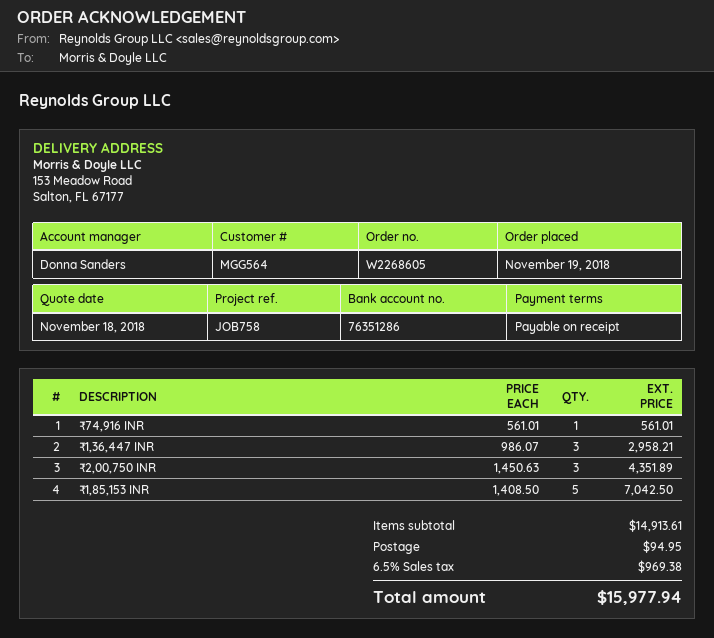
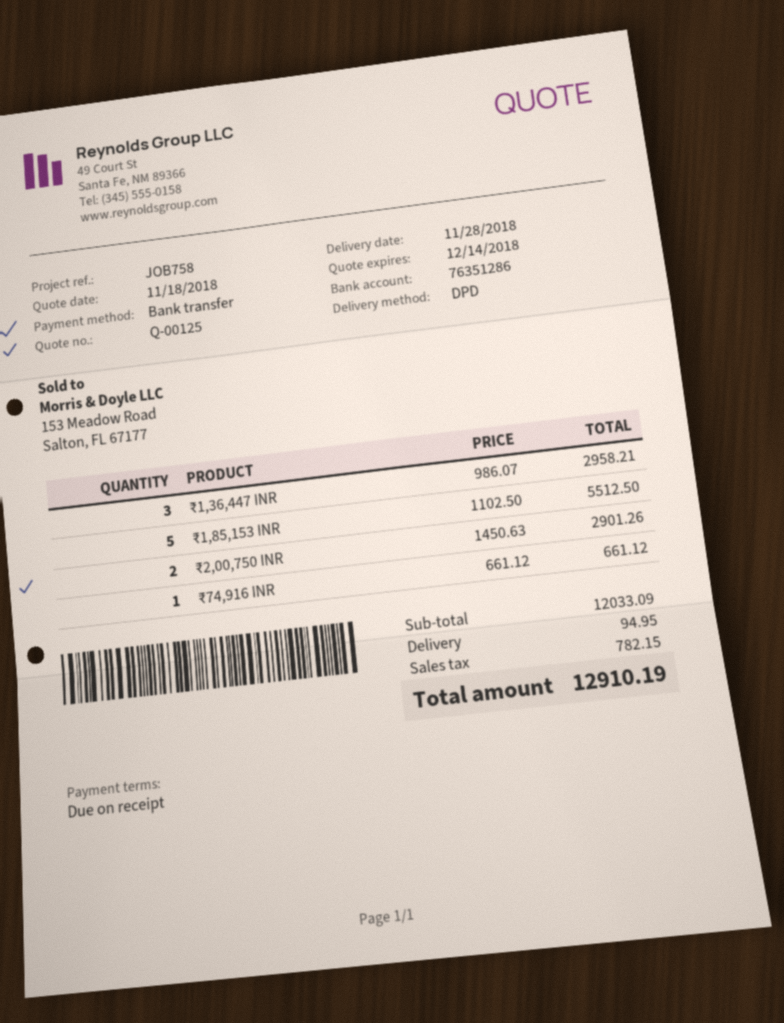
₹74,916 INR: 1 x 561.01 = 561.01 -> 1 x 661.12 = 661.12
₹2,00,750 INR: 3 x 1450.63 = 4351.89 -> 2 x 1450.63 = 2901.26
₹1,85,153 INR: 5 x 1408.50 = 7042.50 -> 5 x 1102.50 = 5512.50
subtotal: 14913.61 -> 12033.09
tax: 969.38 -> 782.15
total: 15977.94 -> 12910.19

